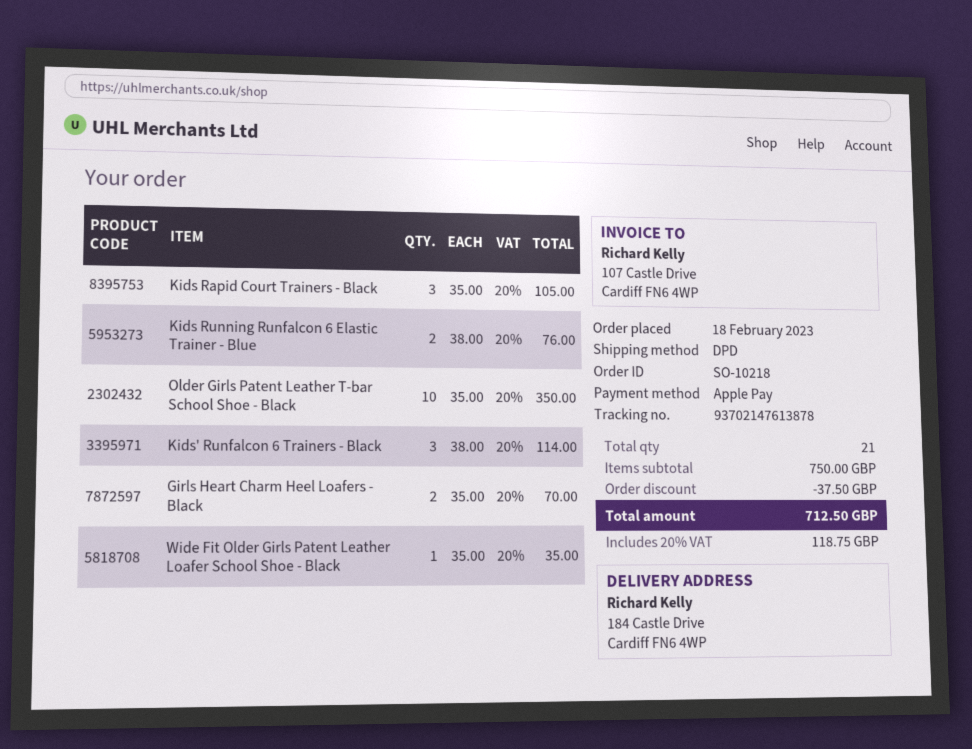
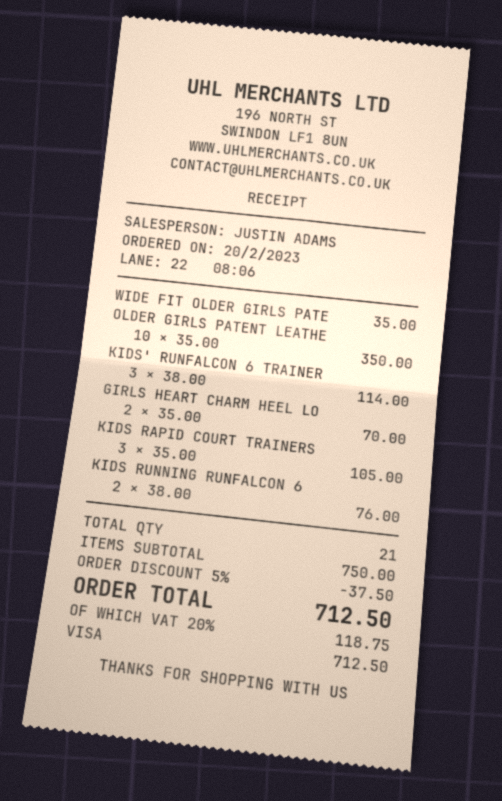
order date: 2023-02-18 -> 2023-02-20
payment method: Apple Pay -> Visa

